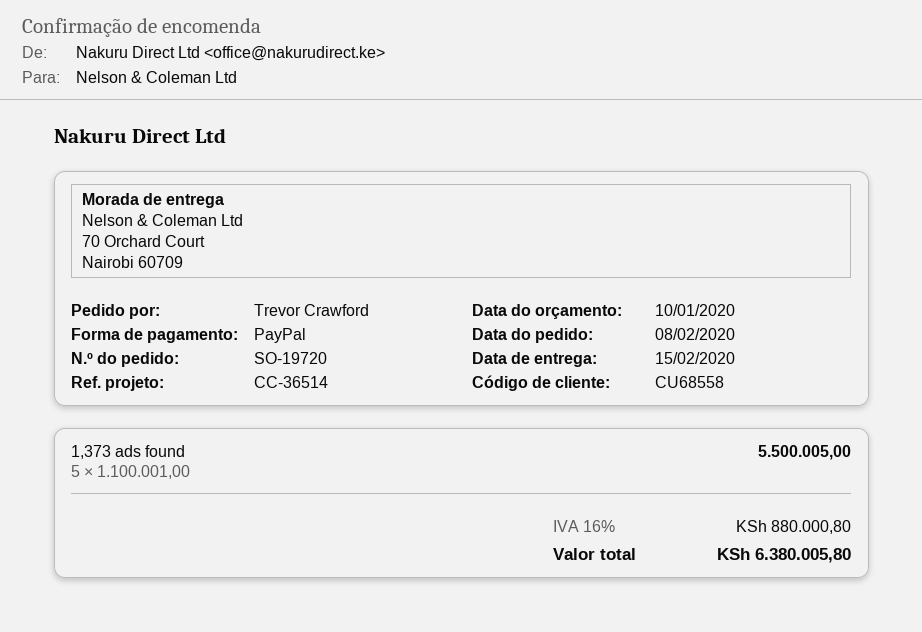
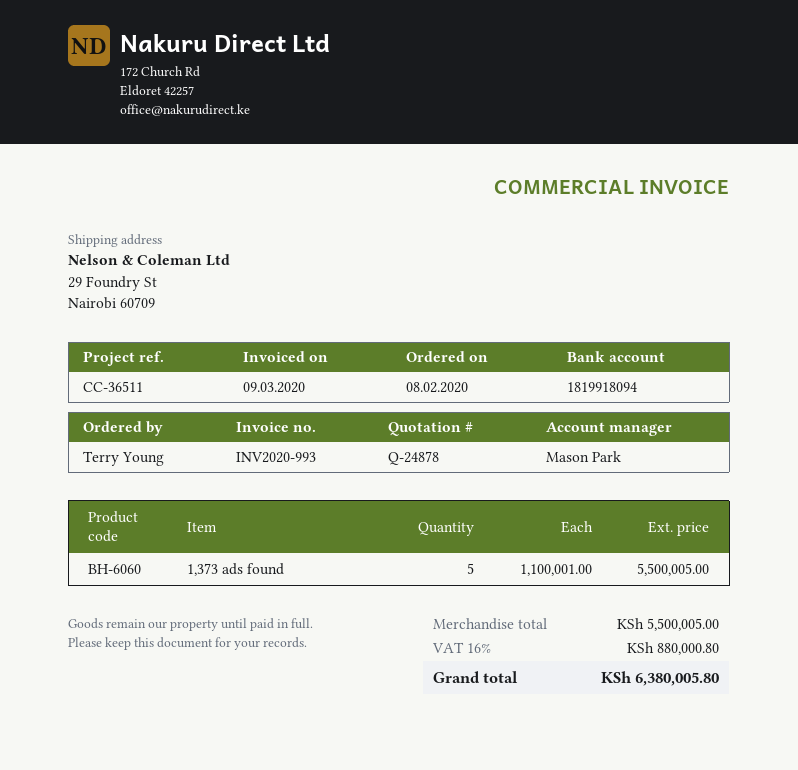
reference: CC-36514 -> CC-36511
ordered by: Trevor Crawford -> Terry Young
ship to: 70 Orchard Court, Nairobi 60709 -> 29 Foundry St, Nairobi 60709

